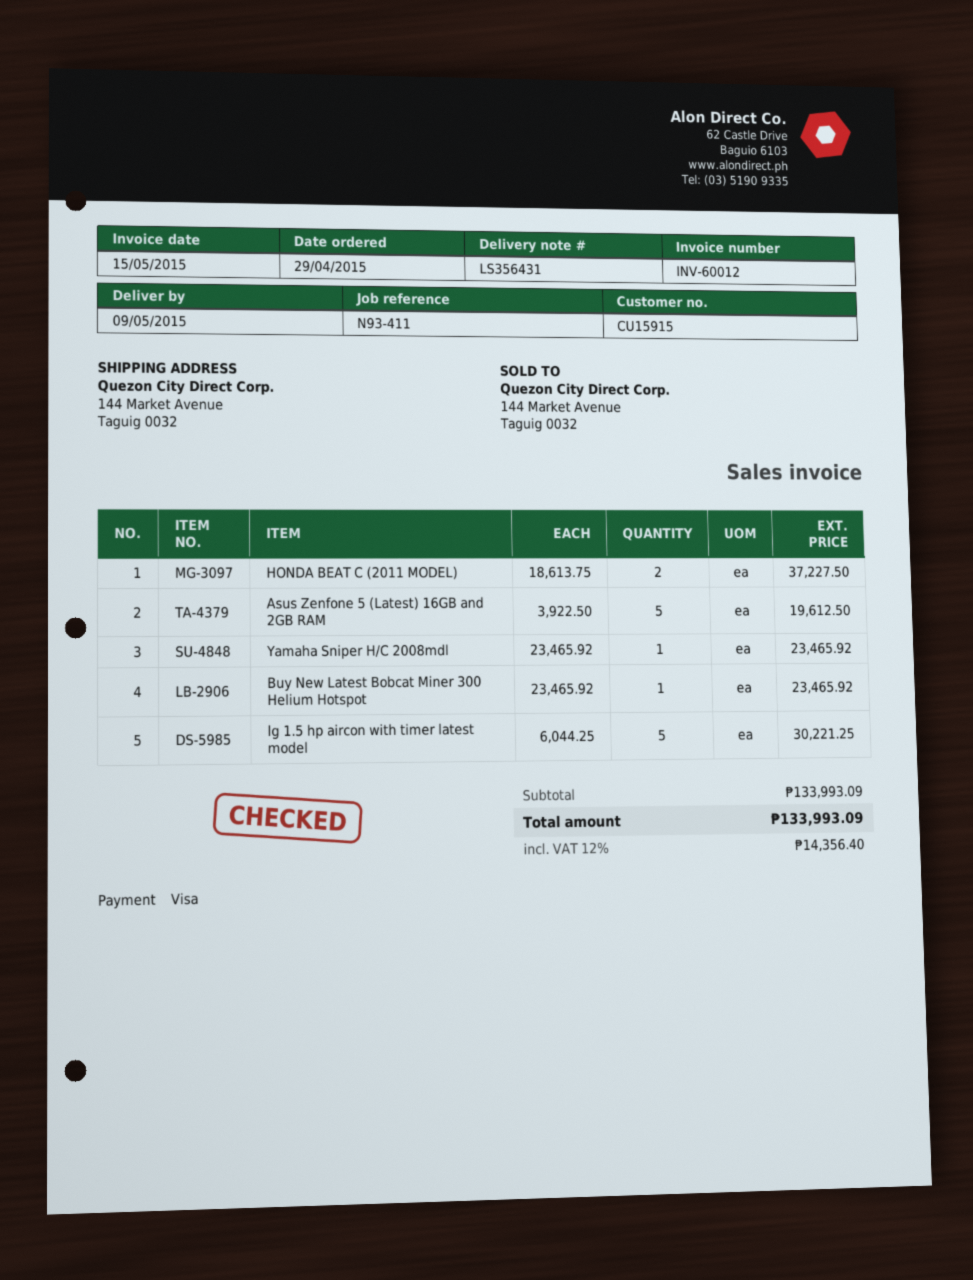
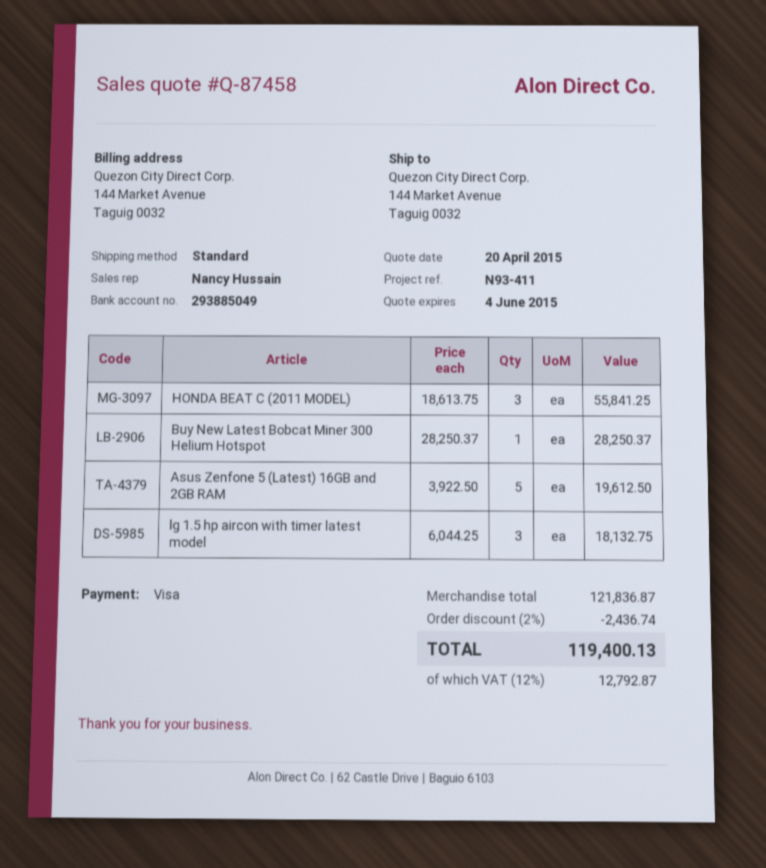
HONDA BEAT C (2011 MODEL): 2 x 18613.75 = 37227.50 -> 3 x 18613.75 = 55841.25
Yamaha Sniper H/C 2008mdl: 1 x 23465.92 = 23465.92 -> none
Buy New Latest Bobcat Miner 300 Helium Hotspot: 1 x 23465.92 = 23465.92 -> 1 x 28250.37 = 28250.37
lg 1.5 hp aircon with timer latest model: 5 x 6044.25 = 30221.25 -> 3 x 6044.25 = 18132.75
subtotal: 133993.09 -> 121836.87
discount: none -> 2% = 2436.74
tax: 12% = 14356.40 -> 12% = 12792.87
total: 133993.09 -> 119400.13

